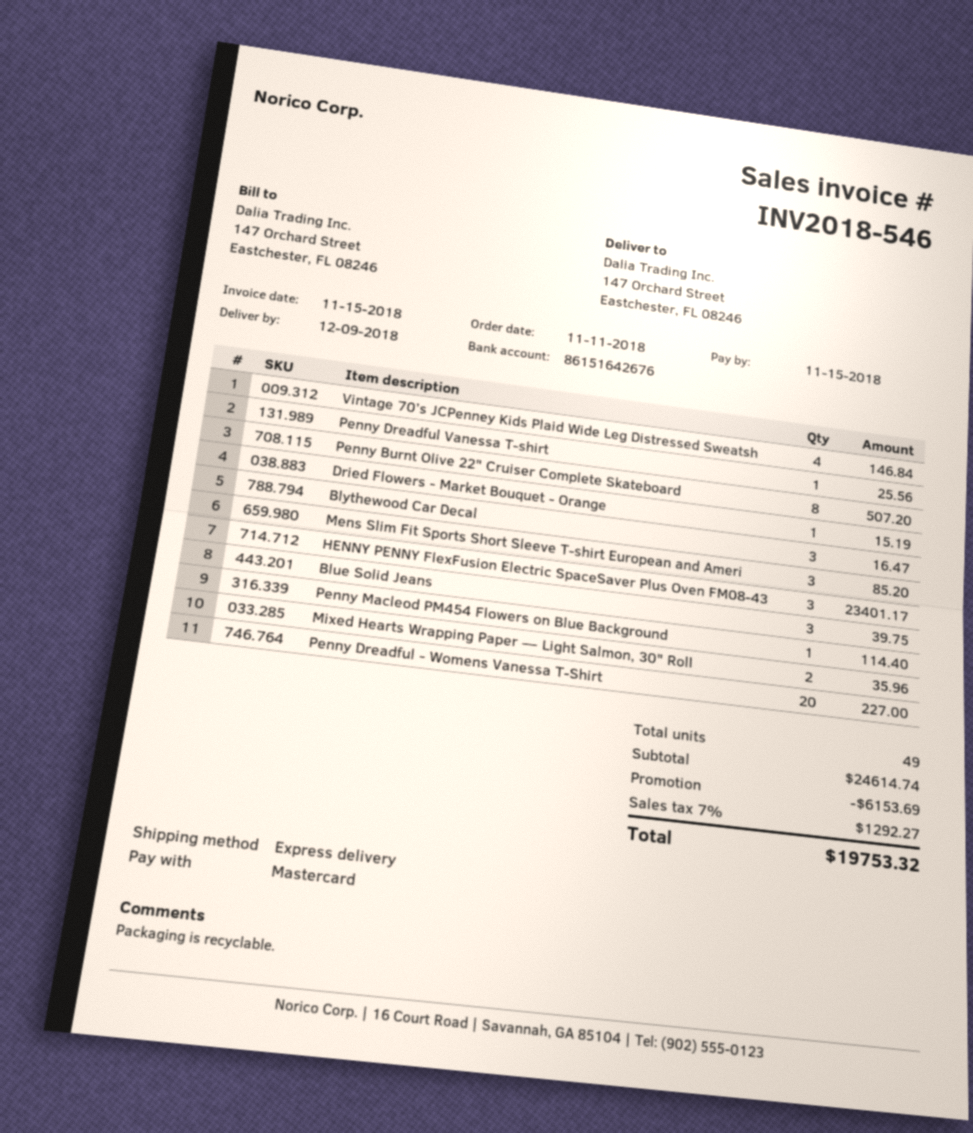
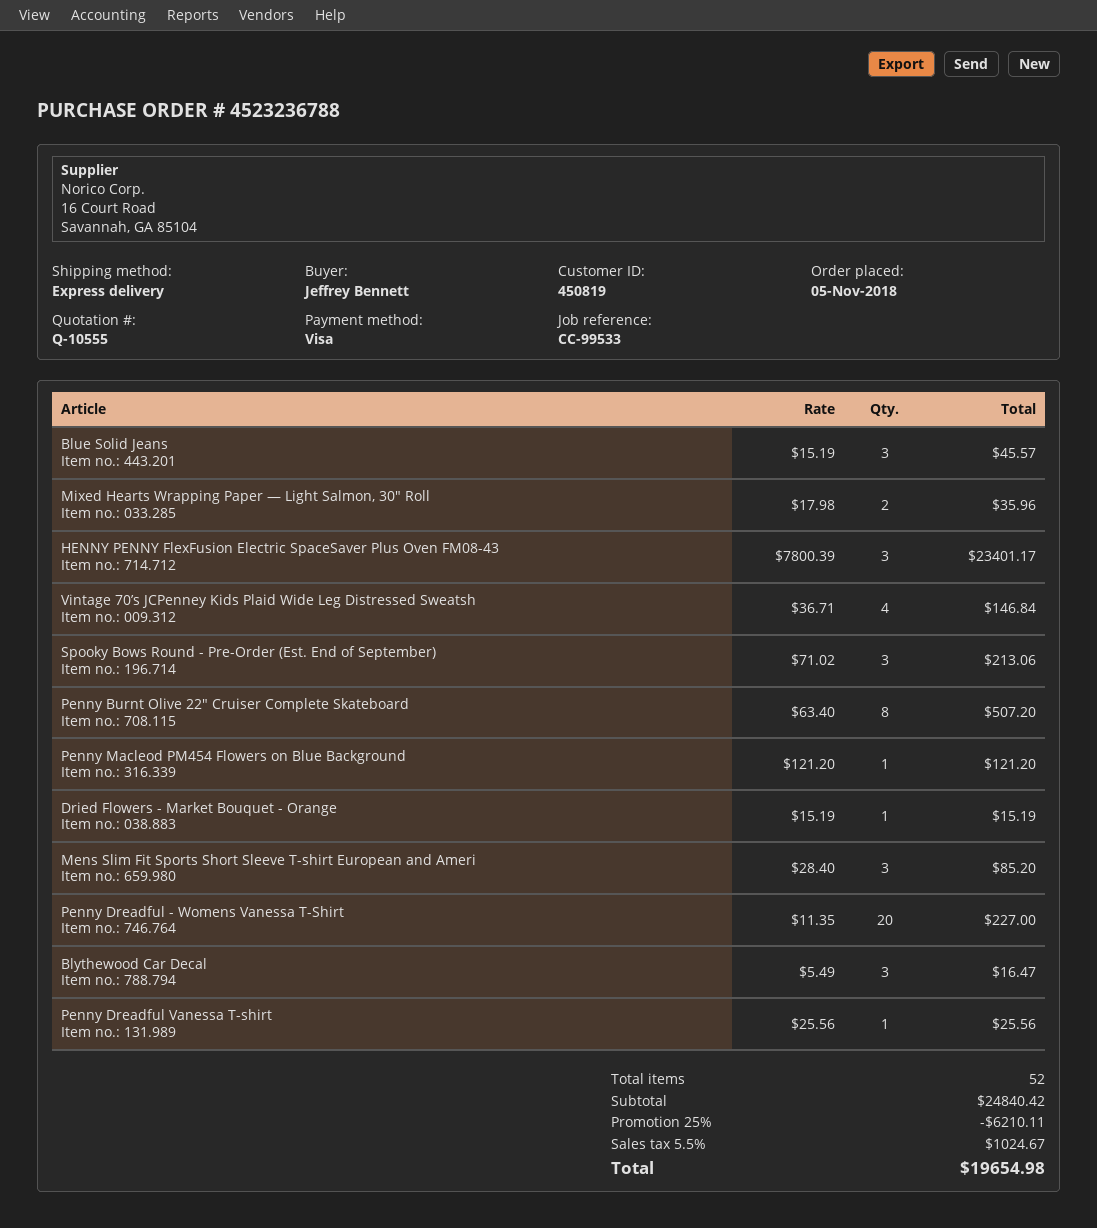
order date: 2018-11-11 -> 2018-11-05
payment method: Mastercard -> Visa
Blue Solid Jeans: 3 for 39.75 -> 3 for 45.57
Penny Macleod PM454 Flowers on Blue Background: 1 for 114.40 -> 1 for 121.20
Spooky Bows Round - Pre-Order (Est. End of September): none -> 3 for 213.06
total quantity: 49 -> 52
subtotal: 24614.74 -> 24840.42
discount: 6153.69 -> 6210.11
tax: 7% = 1292.27 -> 5.5% = 1024.67
total: 19753.32 -> 19654.98

